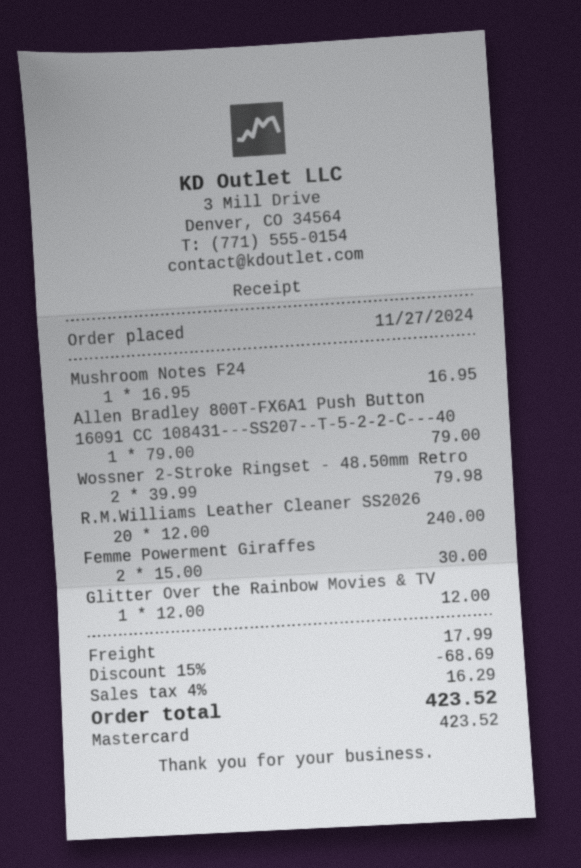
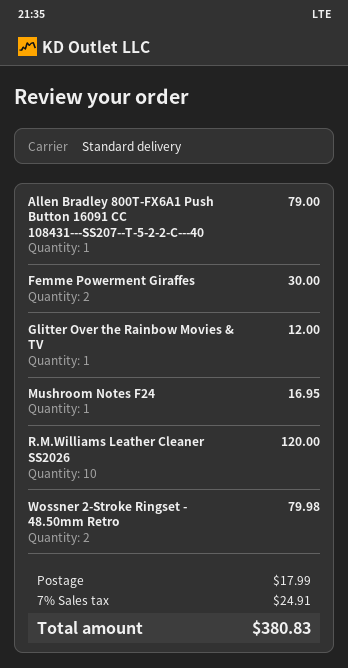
R.M.Williams Leather Cleaner SS2026: 20 for 240.00 -> 10 for 120.00
discount: 15% = 68.69 -> none
tax: 4% = 16.29 -> 7% = 24.91
total: 423.52 -> 380.83

